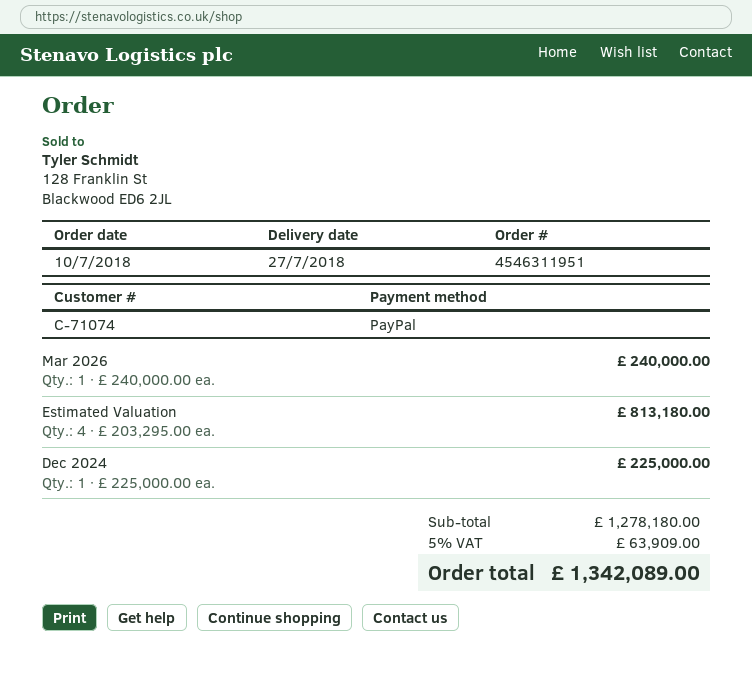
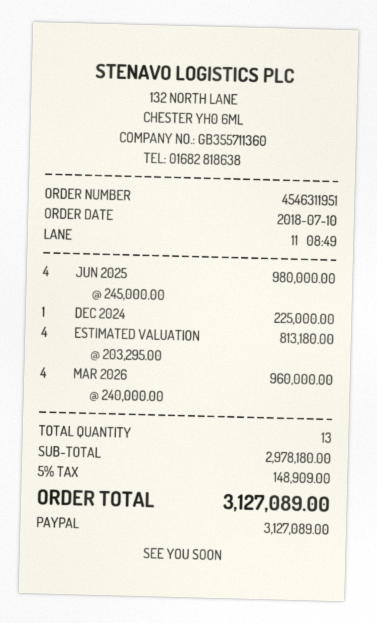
Mar 2026: 1 x 240000.00 = 240000.00 -> 4 x 240000.00 = 960000.00
JUN 2025: none -> 4 x 245000.00 = 980000.00
subtotal: 1278180.00 -> 2978180.00
tax: 5% = 63909.00 -> 5% = 148909.00
total: 1342089.00 -> 3127089.00

